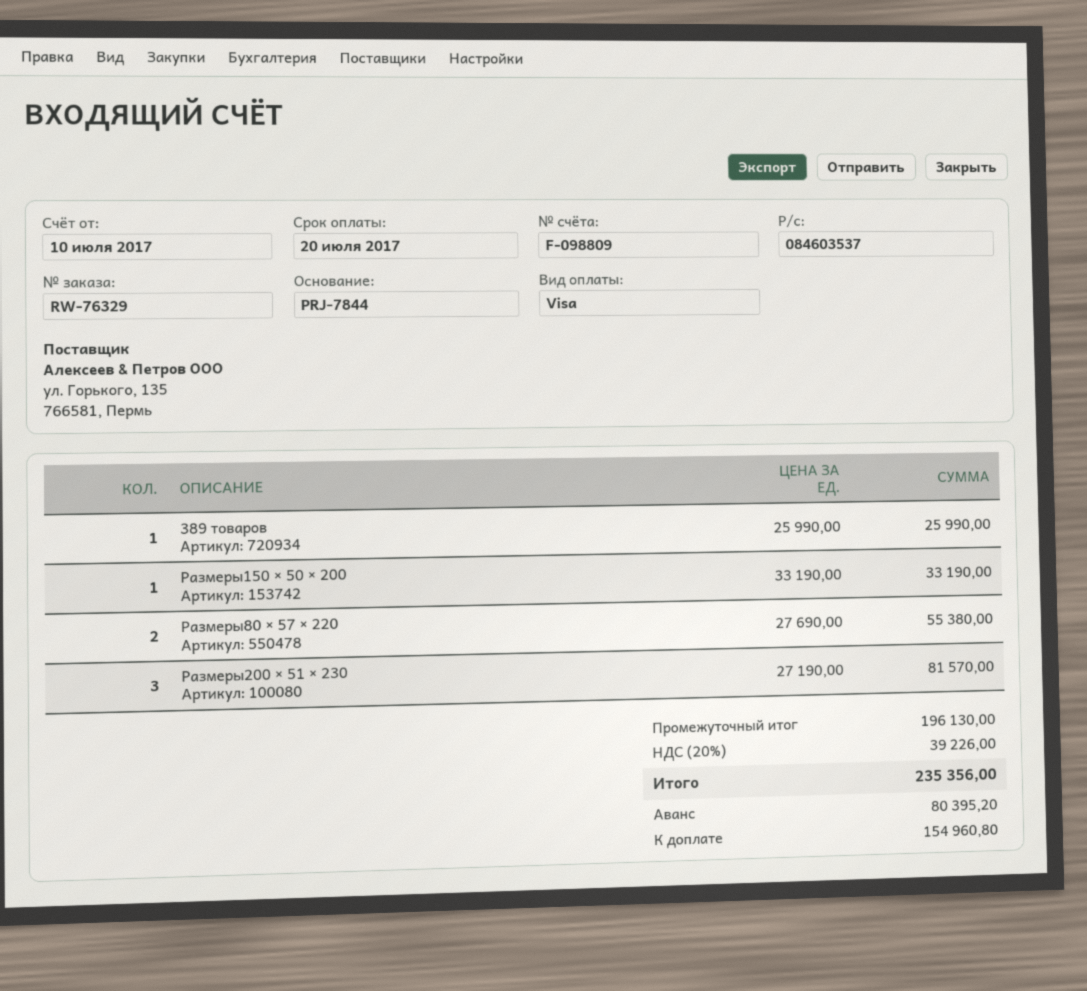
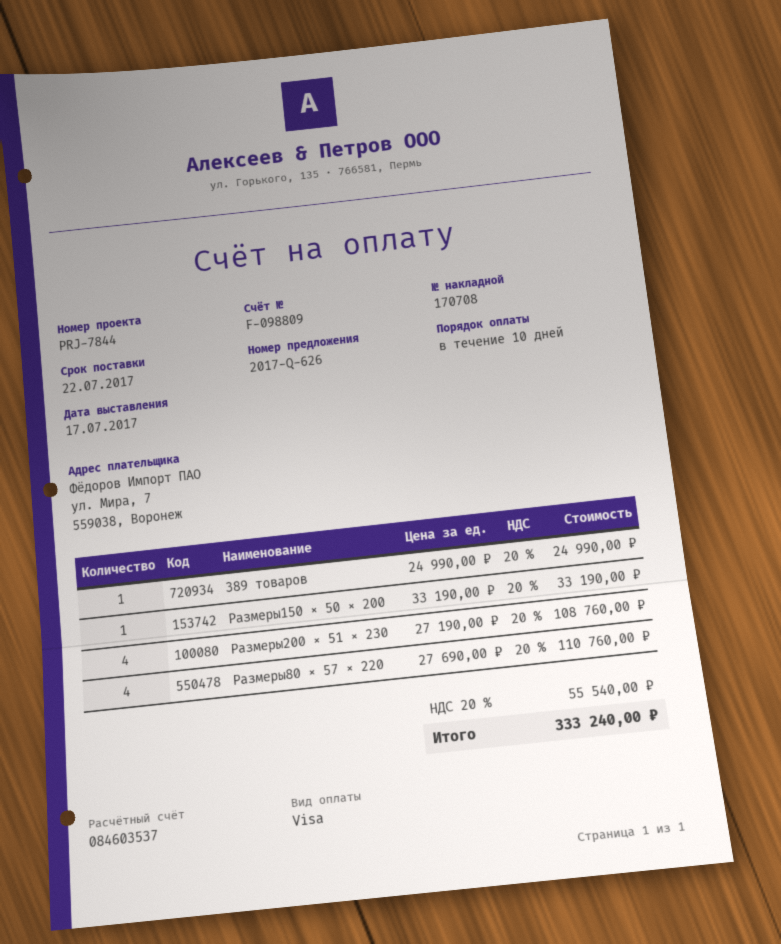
invoice date: 2017-07-10 -> 2017-07-17
389 товаров: 1 x 25990.00 = 25990.00 -> 1 x 24990.00 = 24990.00
Размеры80 × 57 × 220: 2 x 27690.00 = 55380.00 -> 4 x 27690.00 = 110760.00
Размеры200 × 51 × 230: 3 x 27190.00 = 81570.00 -> 4 x 27190.00 = 108760.00
tax: 20% = 39226.00 -> 20% = 55540.00
total: 235356.00 -> 333240.00

